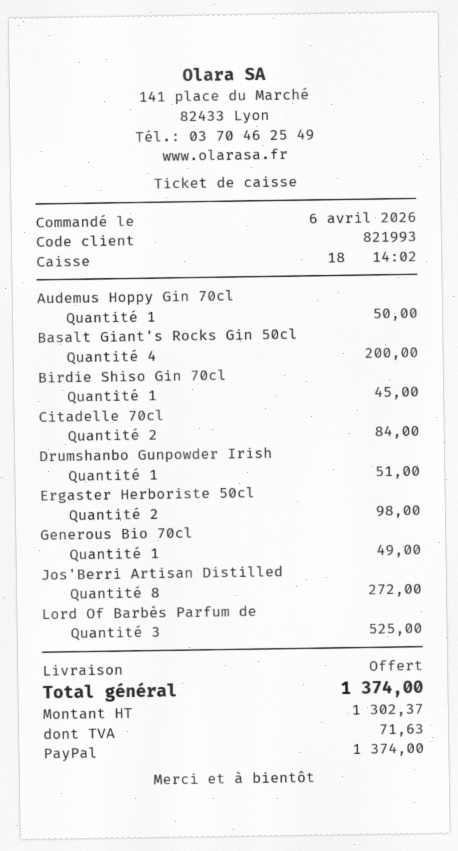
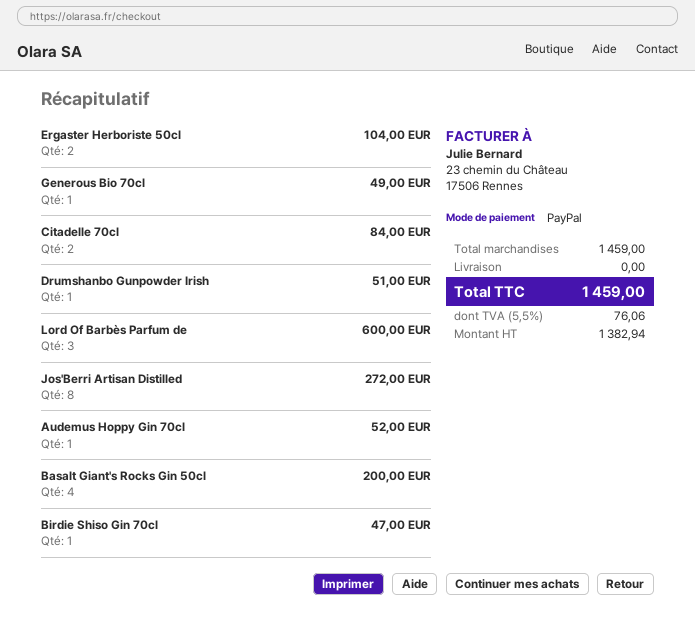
Audemus Hoppy Gin 70cl: 1 for 50.00 -> 1 for 52.00
Birdie Shiso Gin 70cl: 1 for 45.00 -> 1 for 47.00
Ergaster Herboriste 50cl: 2 for 98.00 -> 2 for 104.00
Lord Of Barbès Parfum de: 3 for 525.00 -> 3 for 600.00
net: 1302.37 -> 1382.94
tax: 71.63 -> 76.06
total: 1374.00 -> 1459.00

